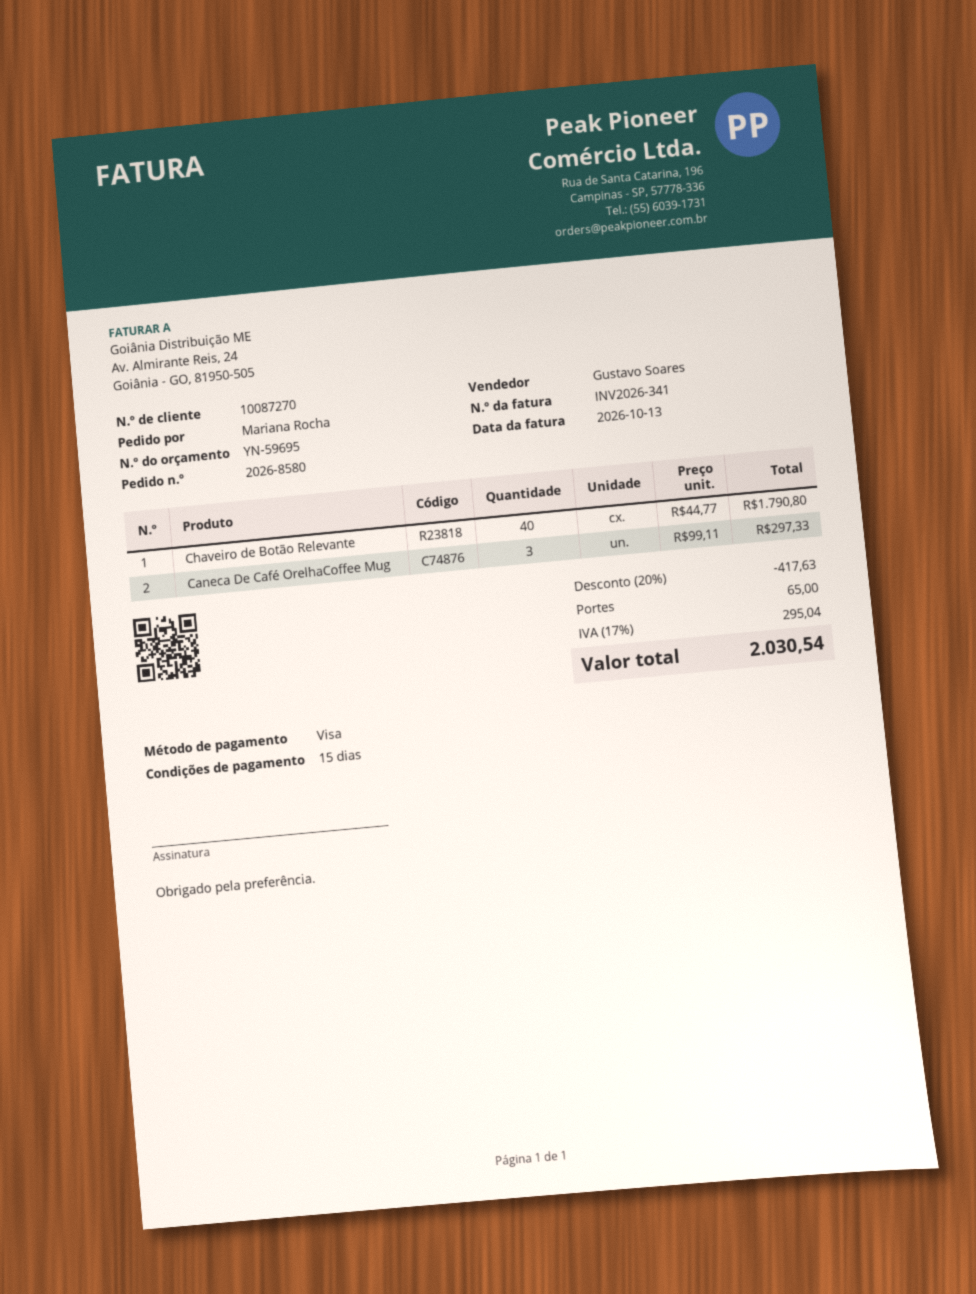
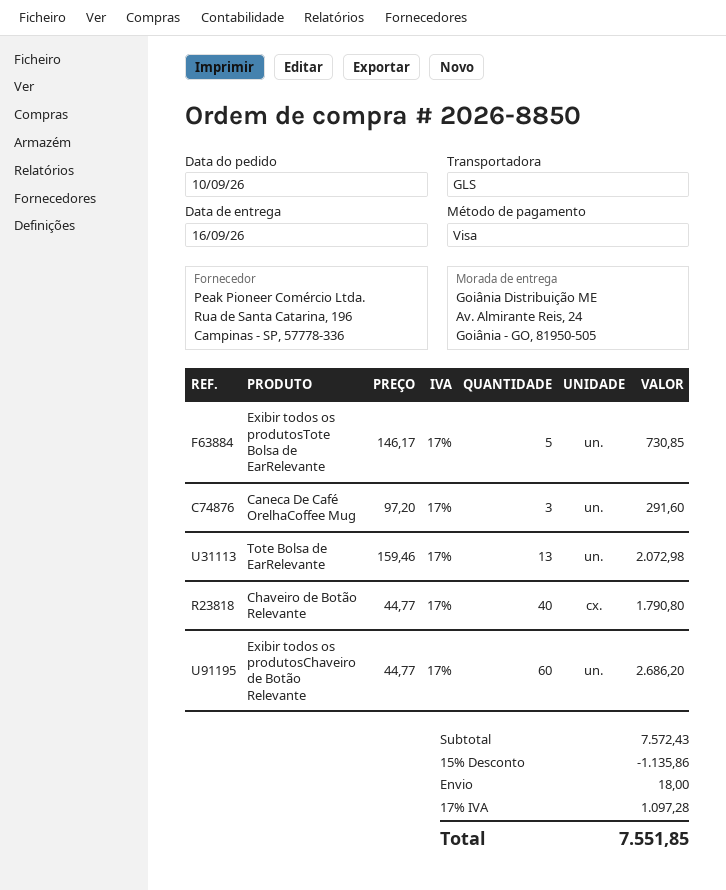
order number: 2026-8580 -> 2026-8850
Caneca De Café OrelhaCoffee Mug: 3 x 99.11 = 297.33 -> 3 x 97.20 = 291.60
Exibir todos os produtosTote Bolsa de EarRelevante: none -> 5 x 146.17 = 730.85
Tote Bolsa de EarRelevante: none -> 13 x 159.46 = 2072.98
Exibir todos os produtosChaveiro de Botão Relevante: none -> 60 x 44.77 = 2686.20
discount: 20% = 417.63 -> 15% = 1135.86
shipping: 65.00 -> 18.00
tax: 17% = 295.04 -> 17% = 1097.28
total: 2030.54 -> 7551.85

